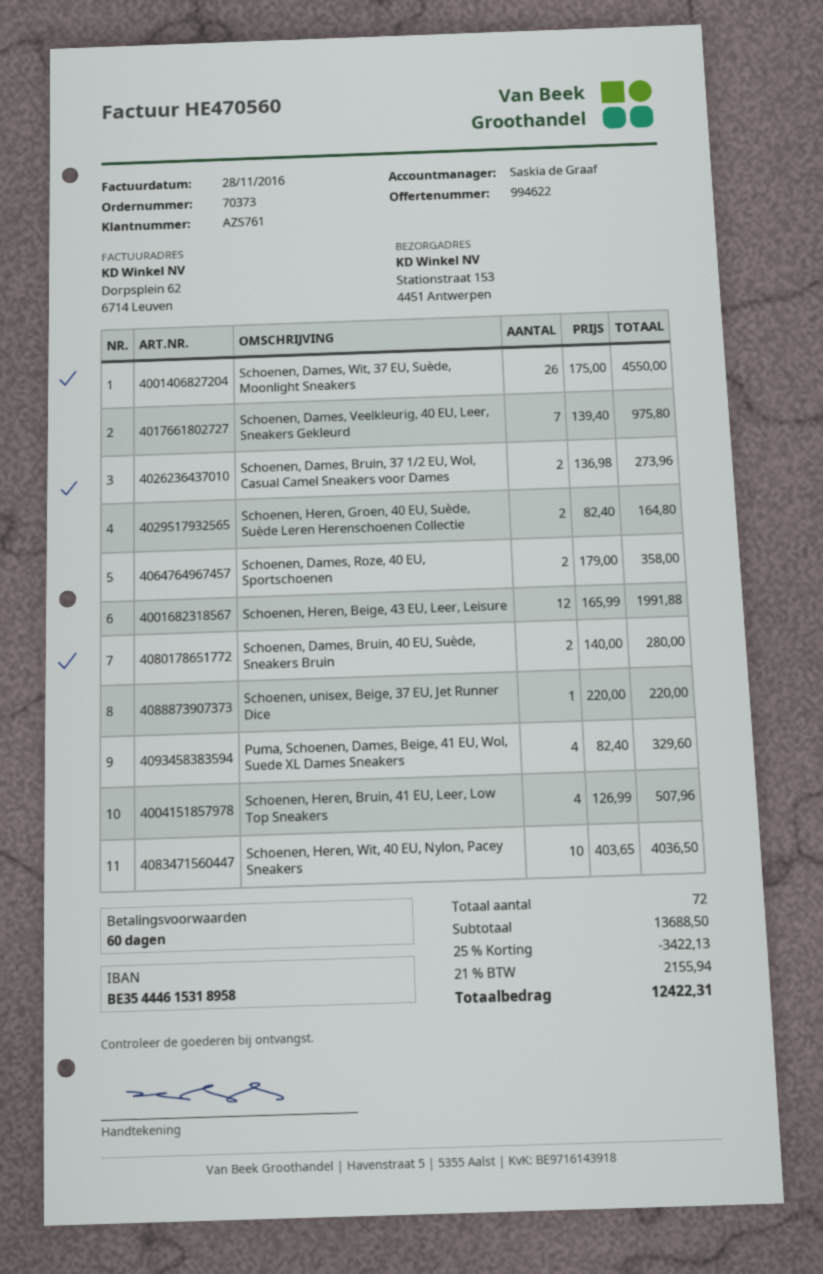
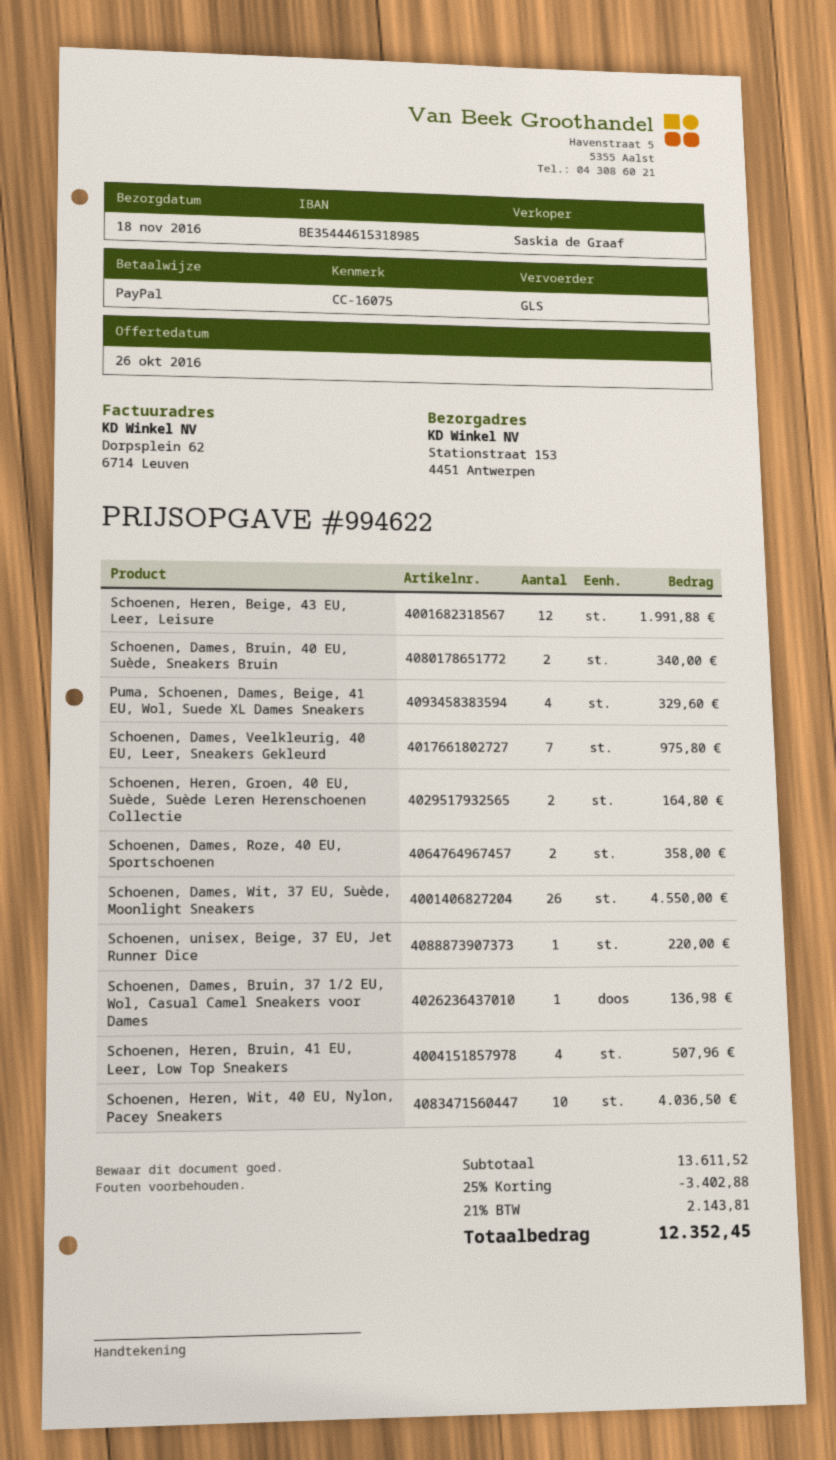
bank account: BE35444615318958 -> BE35444615318985
Schoenen, Dames, Bruin, 37 1/2 EU, Wol, Casual Camel Sneakers voor Dames: 2 for 273.96 -> 1 for 136.98
Schoenen, Dames, Bruin, 40 EU, Suède, Sneakers Bruin: 2 for 280.00 -> 2 for 340.00
subtotal: 13688.50 -> 13611.52
discount: 25% = 3422.13 -> 25% = 3402.88
tax: 21% = 2155.94 -> 21% = 2143.81
total: 12422.31 -> 12352.45

